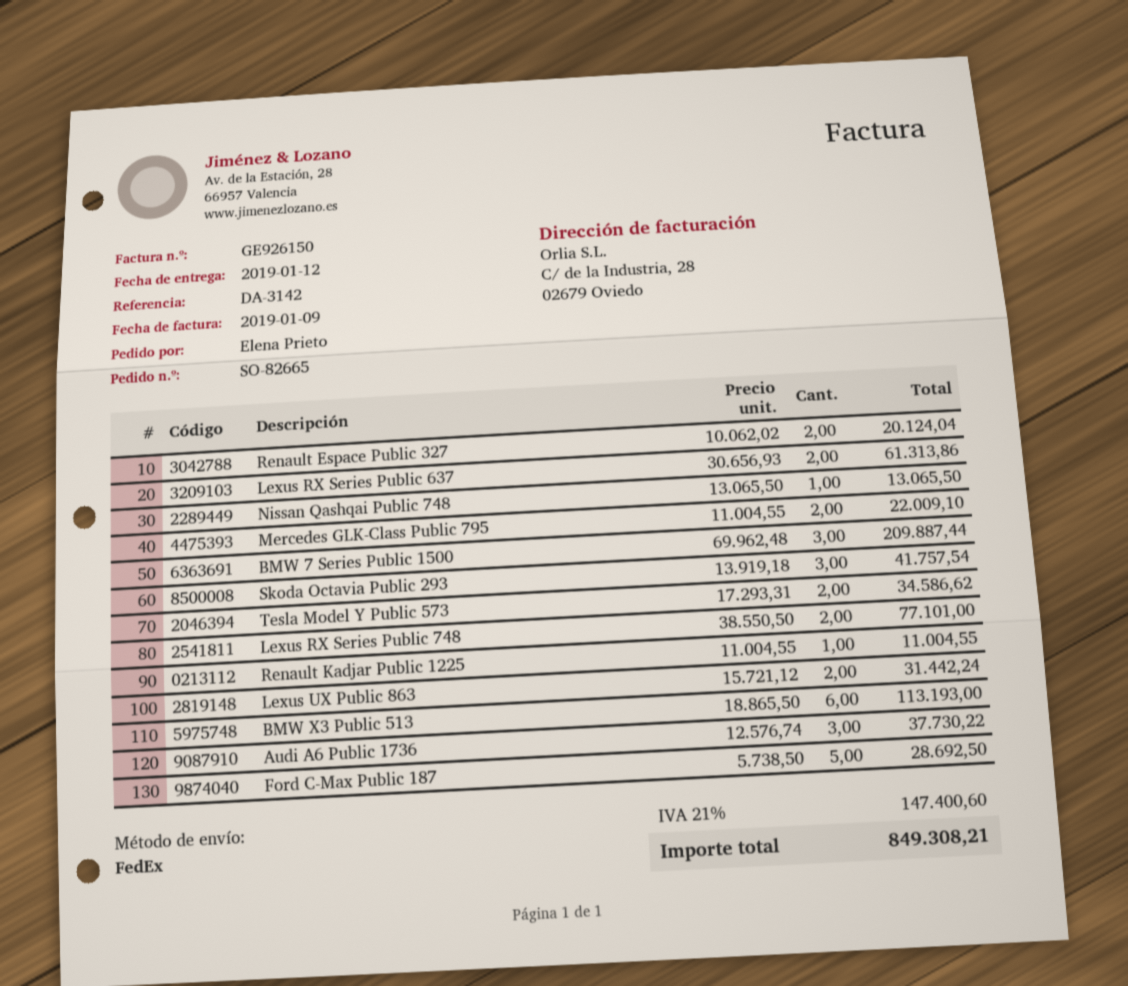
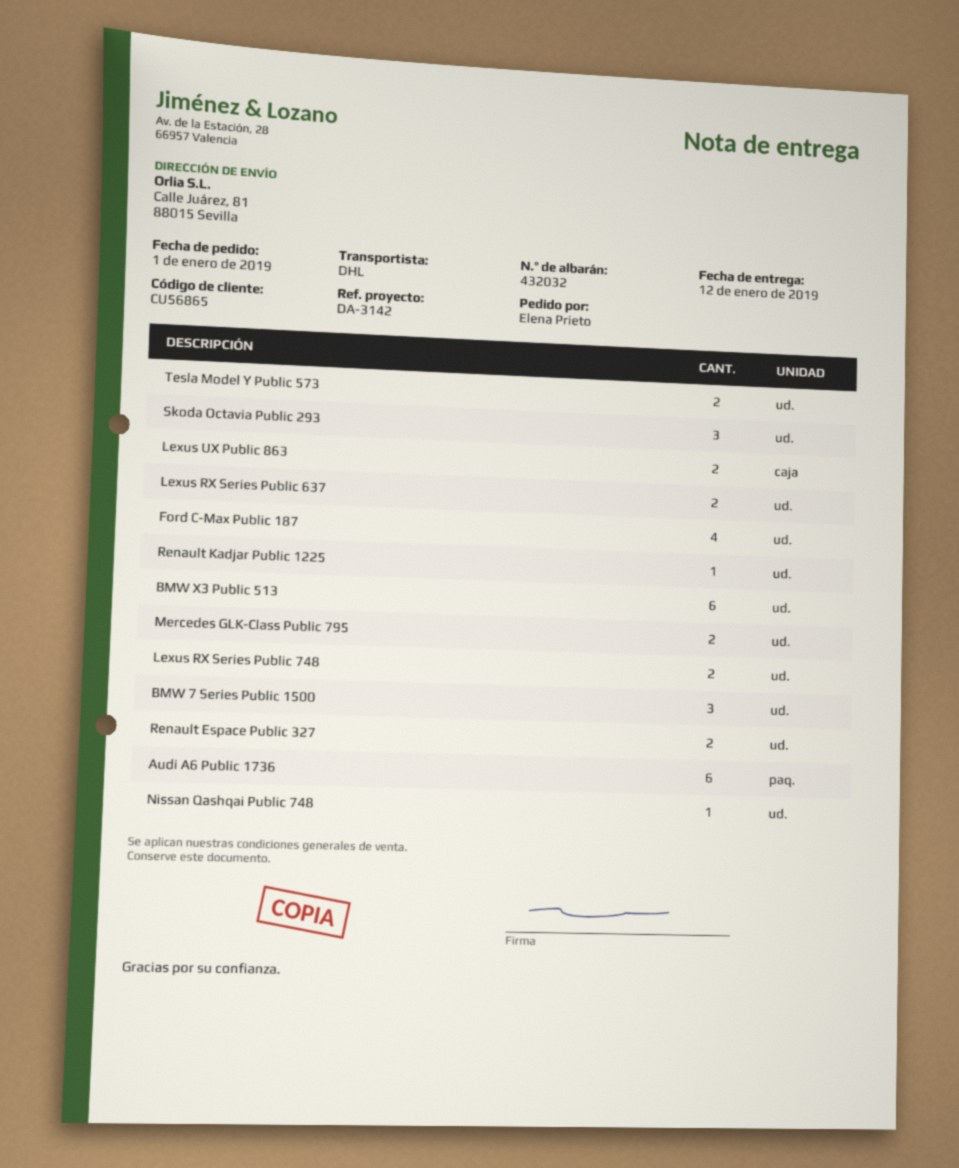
shipping method: FedEx -> DHL
Audi A6 Public 1736: 3 -> 6
Ford C-Max Public 187: 5 -> 4

